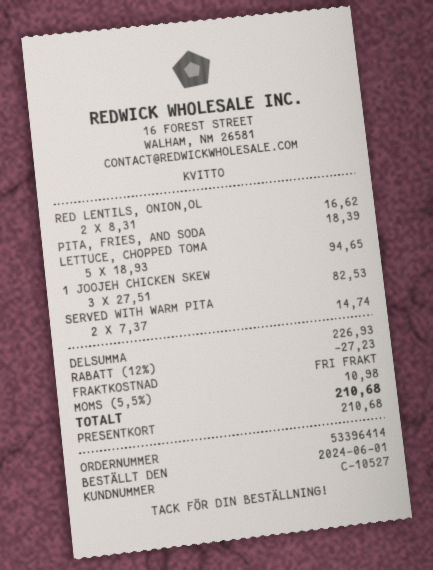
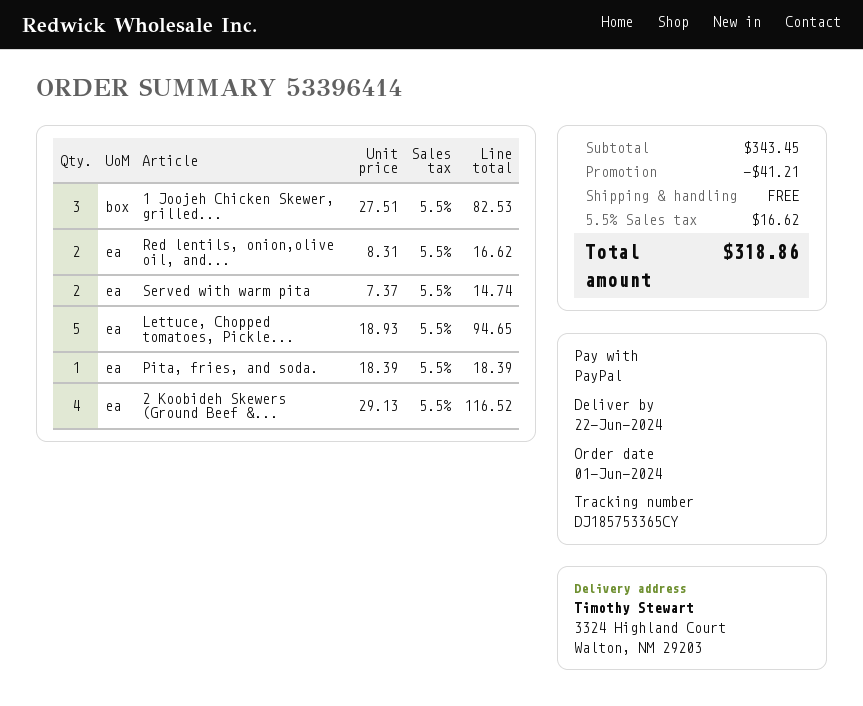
payment method: gift card -> PayPal
2 Koobideh Skewers (Ground Beef &...: none -> 4 x 29.13 = 116.52
subtotal: 226.93 -> 343.45
discount: 27.23 -> 41.21
tax: 5.5% = 10.98 -> 5.5% = 16.62
total: 210.68 -> 318.86

